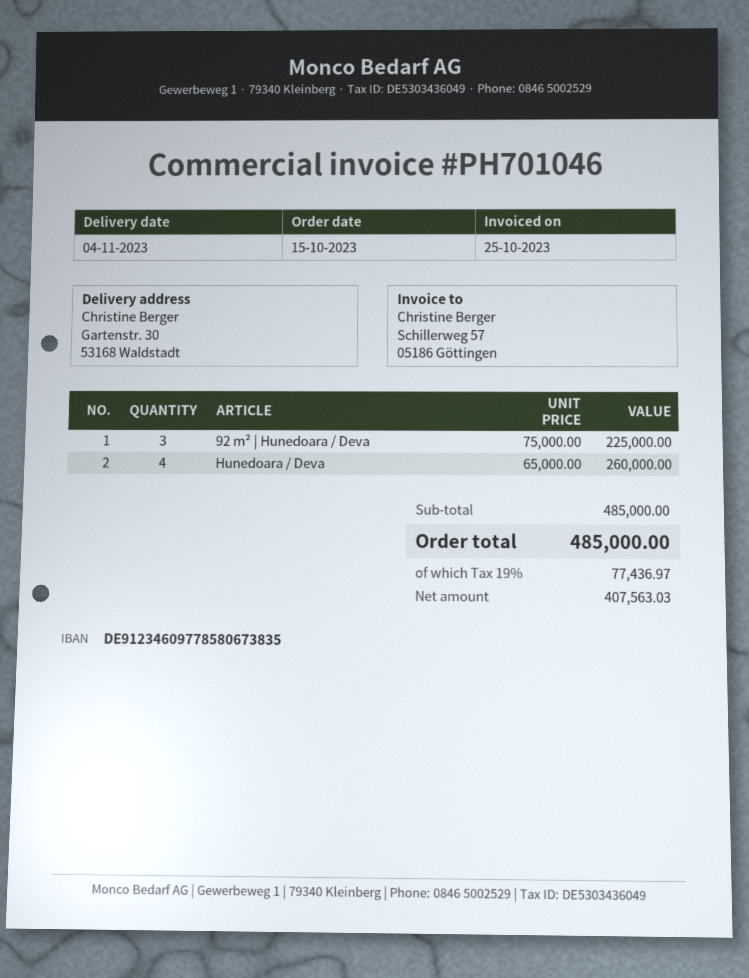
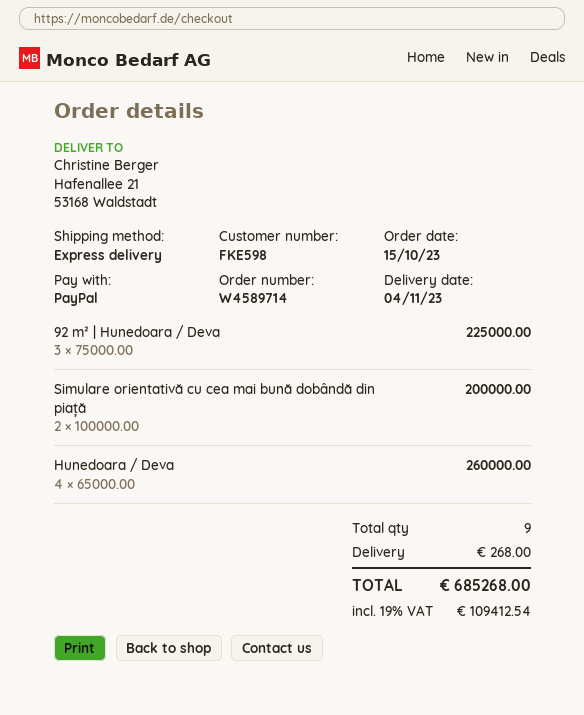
ship to: Gartenstr. 30, 53168 Waldstadt -> Hafenallee 21, 53168 Waldstadt
Simulare orientativă cu cea mai bună dobândă din piață: none -> 2 x 100000.00 = 200000.00
shipping: none -> 268.00
tax: 19% = 77436.97 -> 19% = 109412.54
total: 485000.00 -> 685268.00

